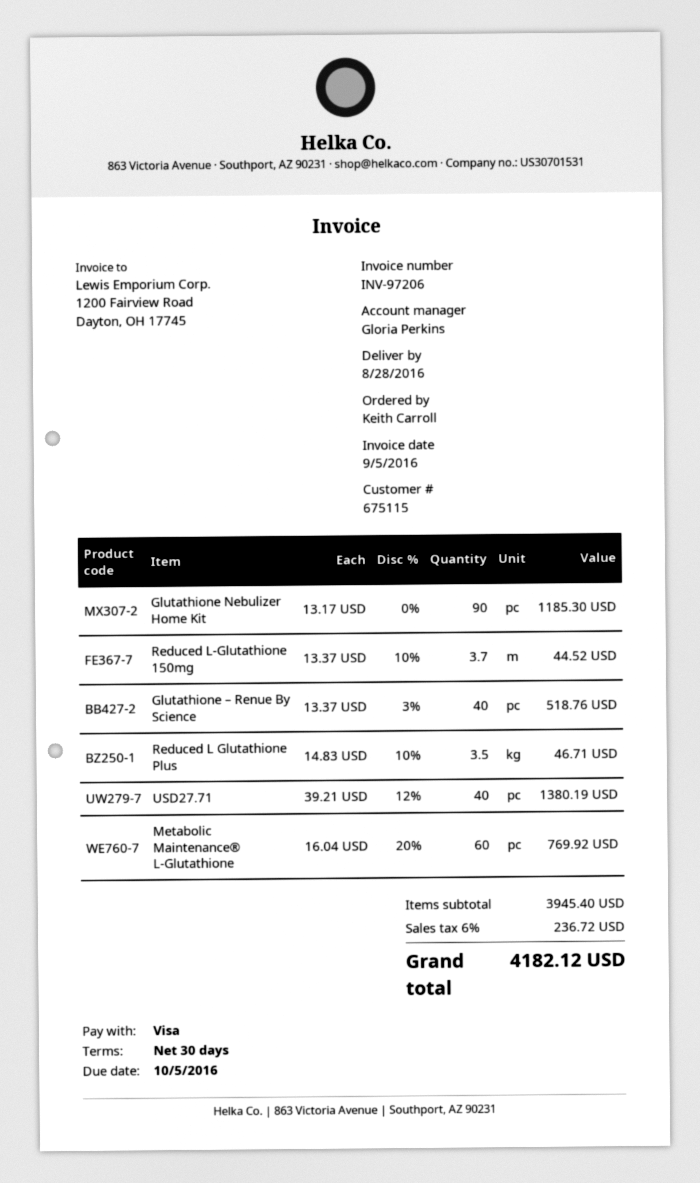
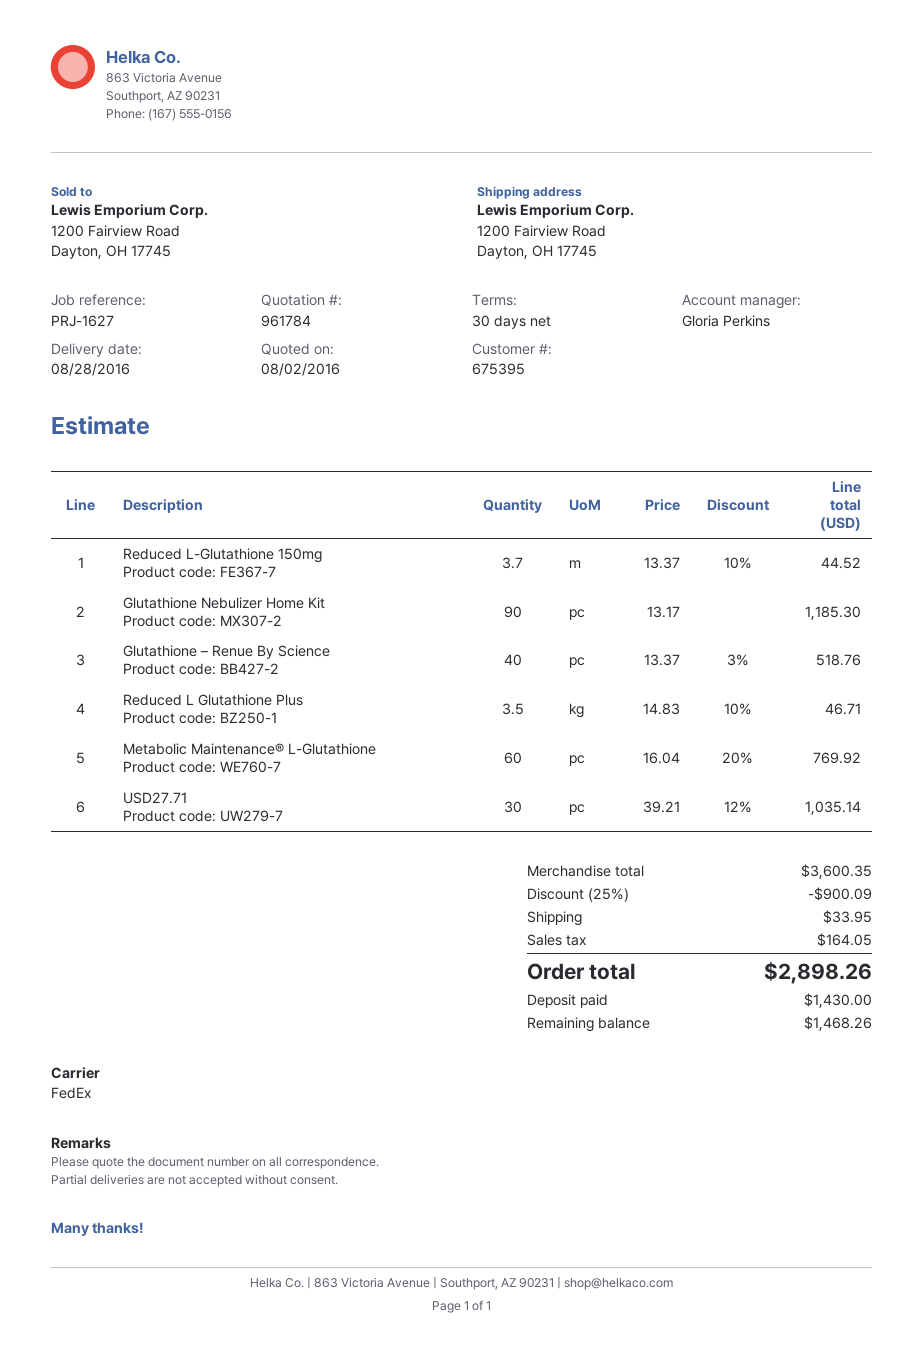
customer number: 675115 -> 675395
USD27.71: 40 x 39.21 - 12% = 1380.19 -> 30 x 39.21 - 12% = 1035.14
subtotal: 3945.40 -> 3600.35
discount: none -> 25% = 900.09
shipping: none -> 33.95
tax: 236.72 -> 164.05
total: 4182.12 -> 2898.26

